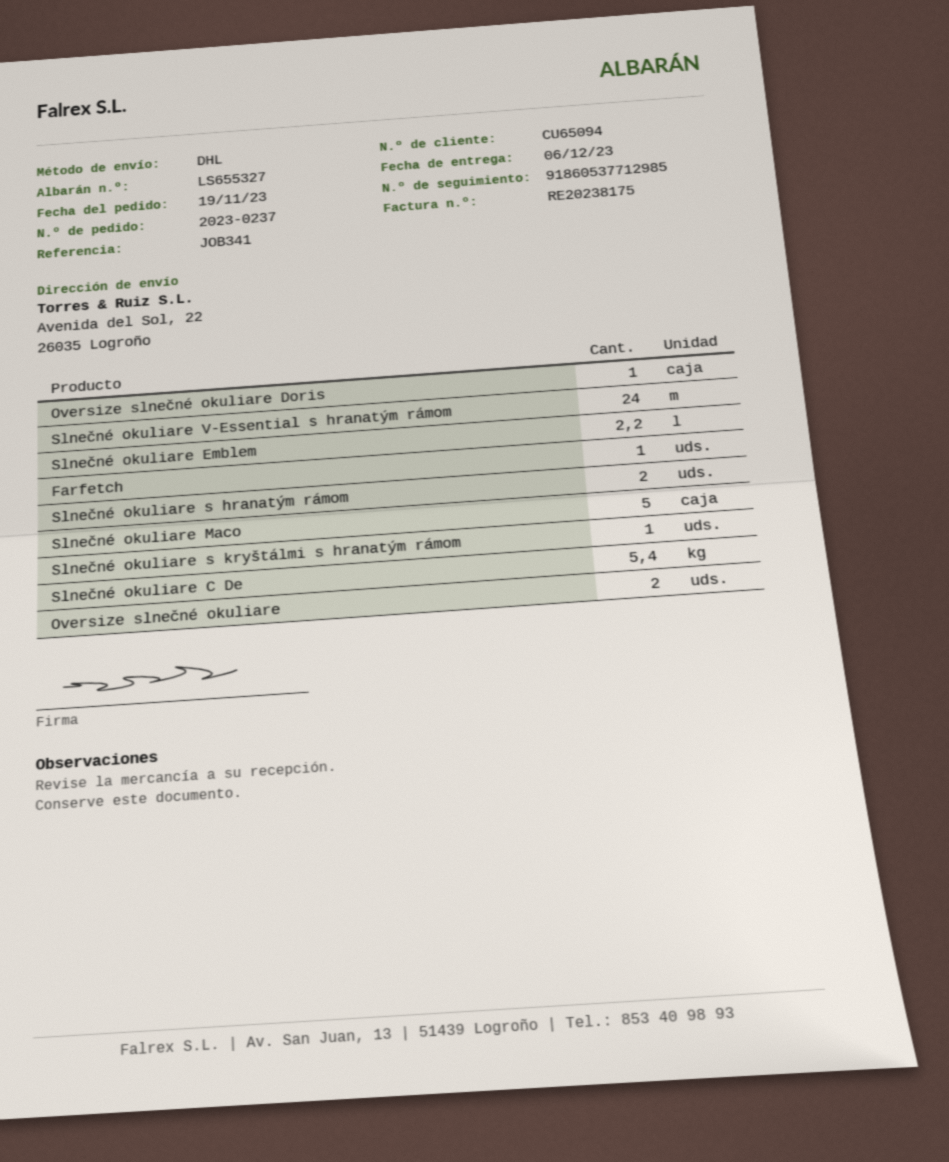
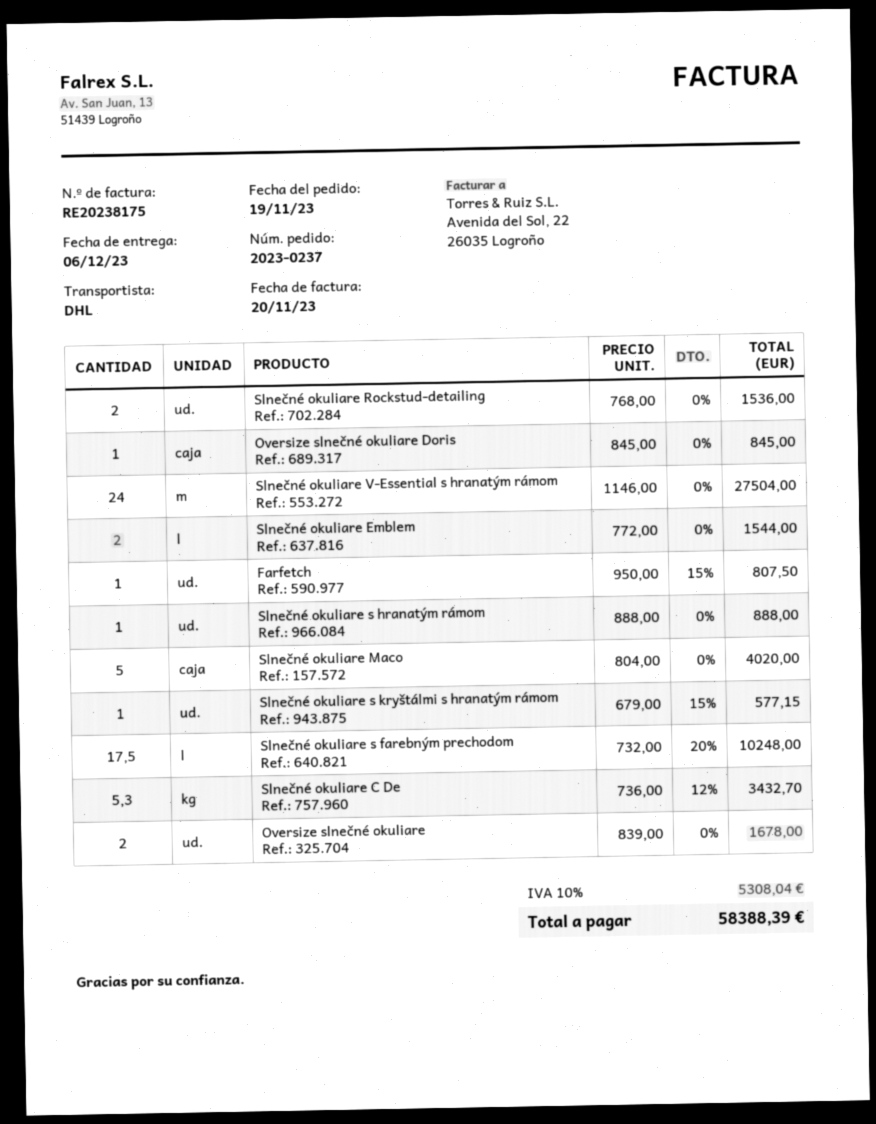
Slnečné okuliare Emblem: 2.2 -> 2
Slnečné okuliare s hranatým rámom: 2 -> 1
Slnečné okuliare C De: 5.4 -> 5.3
Slnečné okuliare Rockstud-detailing: none -> 2
Slnečné okuliare s farebným prechodom: none -> 17.5

